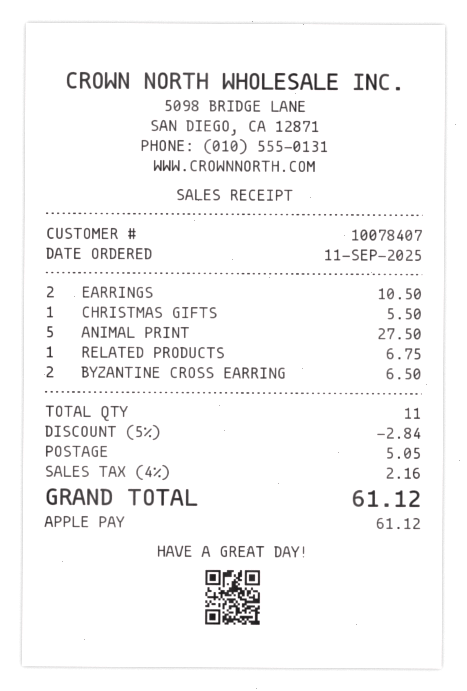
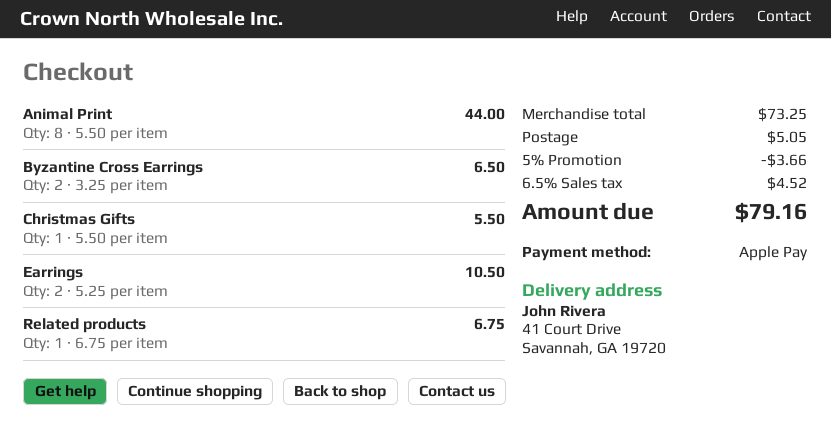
ANIMAL PRINT: 5 for 27.50 -> 8 for 44.00
discount: 5% = 2.84 -> 5% = 3.66
tax: 4% = 2.16 -> 6.5% = 4.52
total: 61.12 -> 79.16

